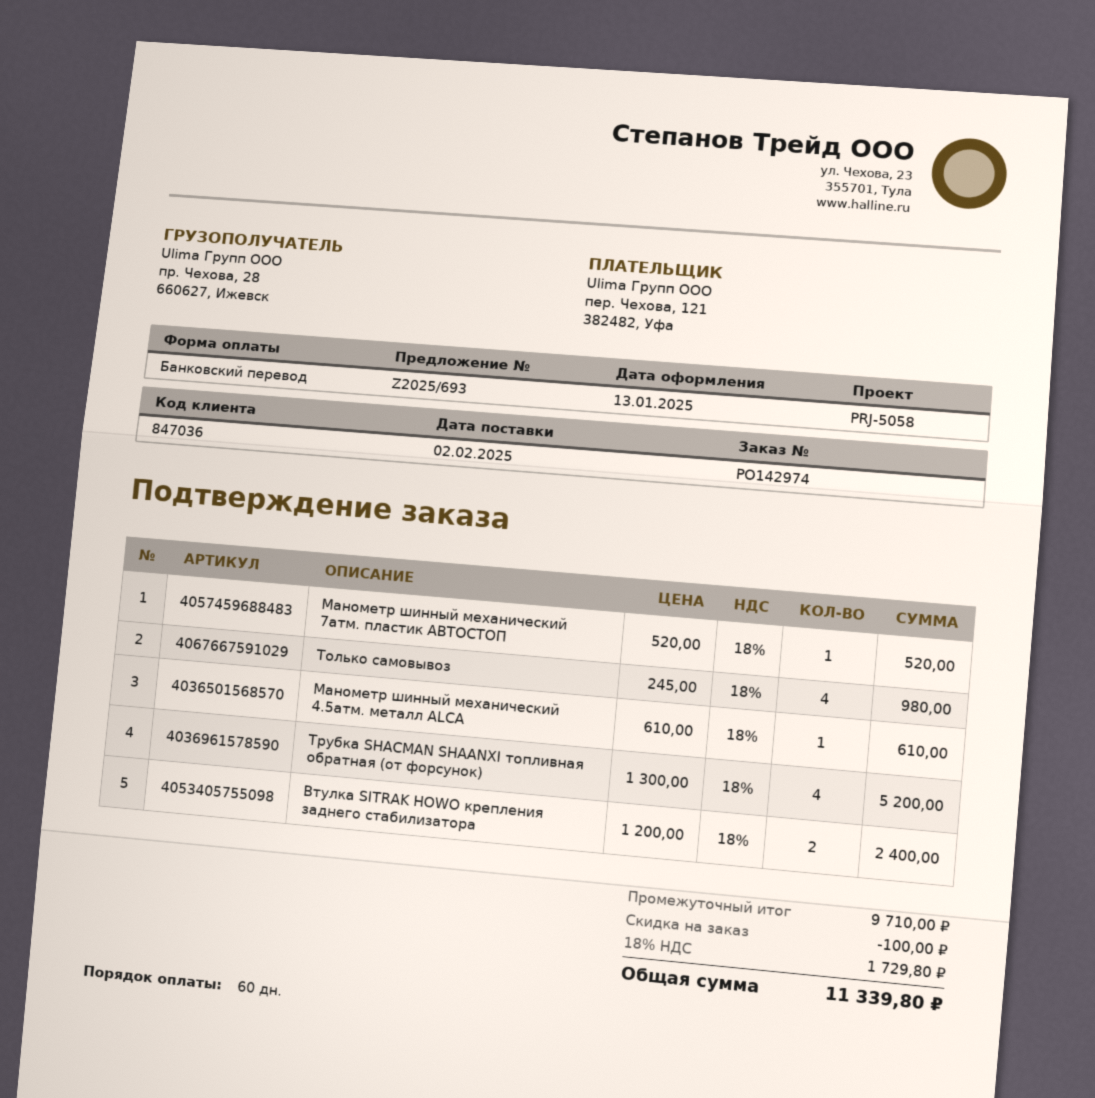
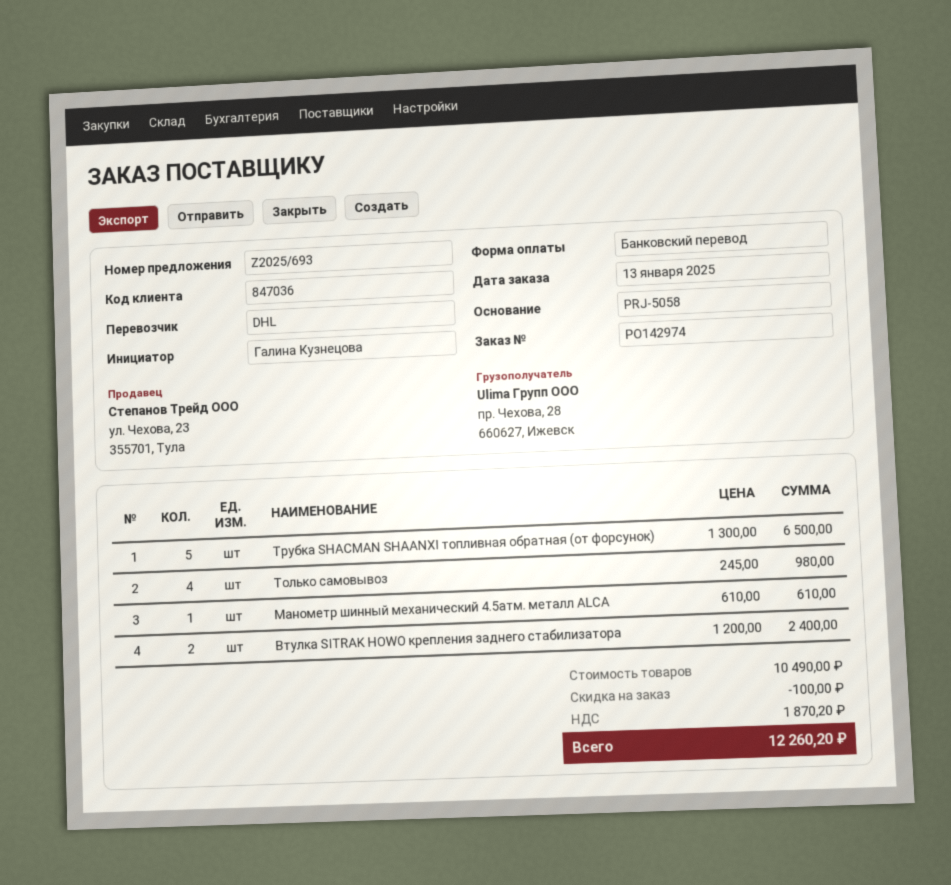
Манометр шинный механический 7атм. пластик АВТОСТОП: 1 x 520.00 = 520.00 -> none
Трубка SHACMAN SHAANXI топливная обратная (от форсунок): 4 x 1300.00 = 5200.00 -> 5 x 1300.00 = 6500.00
subtotal: 9710.00 -> 10490.00
tax: 1729.80 -> 1870.20
total: 11339.80 -> 12260.20

